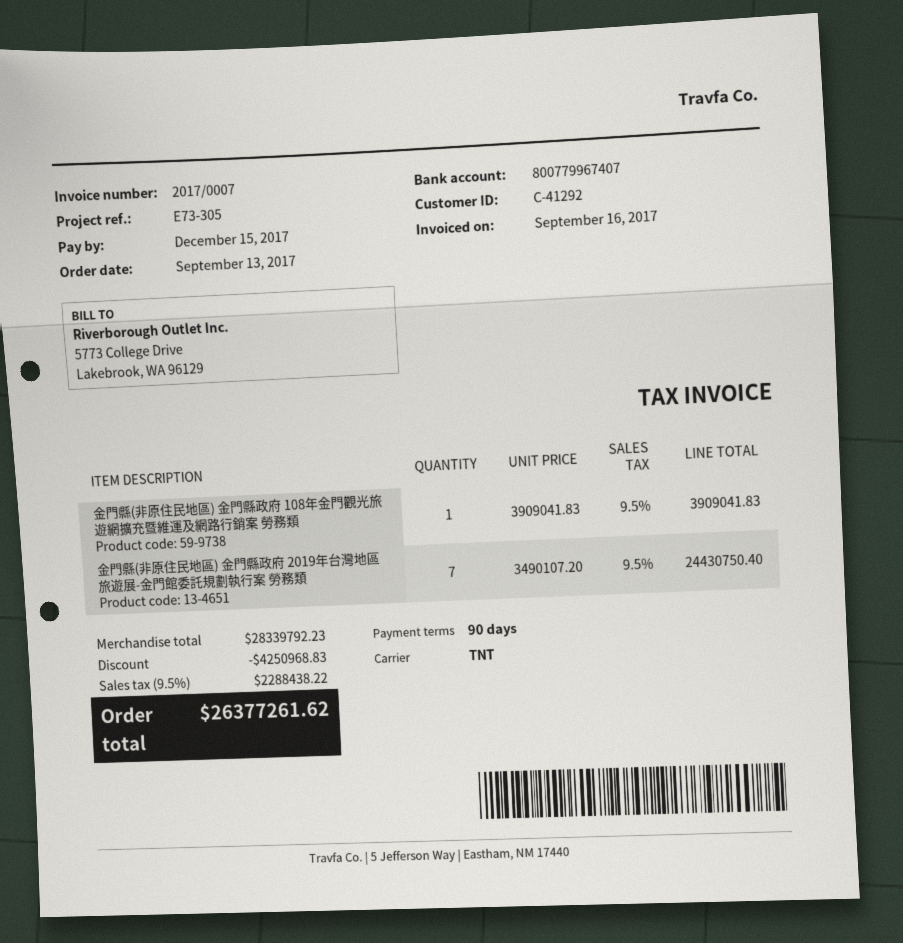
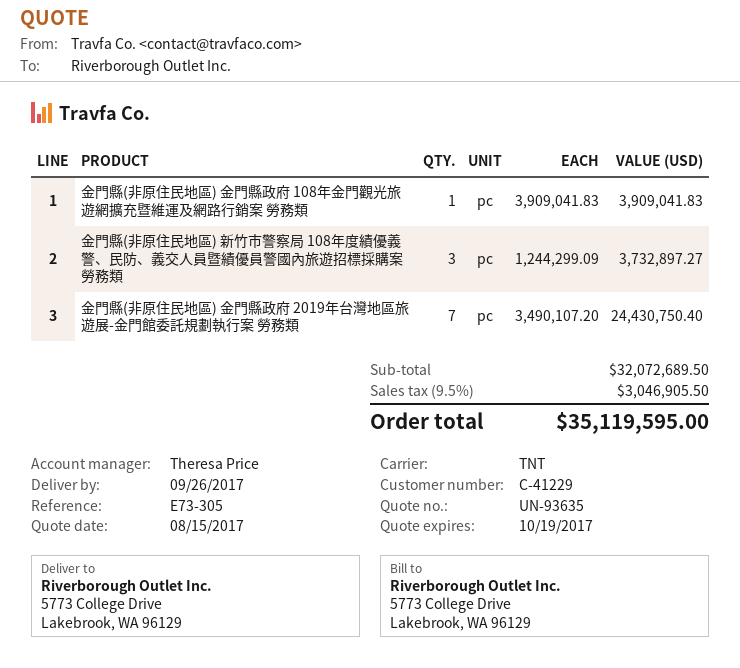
customer number: C-41292 -> C-41229
金門縣(非原住民地區) 新竹市警察局 108年度績優義警、民防、義交人員暨績優員警國內旅遊招標採購案 勞務類: none -> 3 x 1244299.09 = 3732897.27
subtotal: 28339792.23 -> 32072689.50
discount: 4250968.83 -> none
tax: 9.5% = 2288438.22 -> 9.5% = 3046905.50
total: 26377261.62 -> 35119595.00

